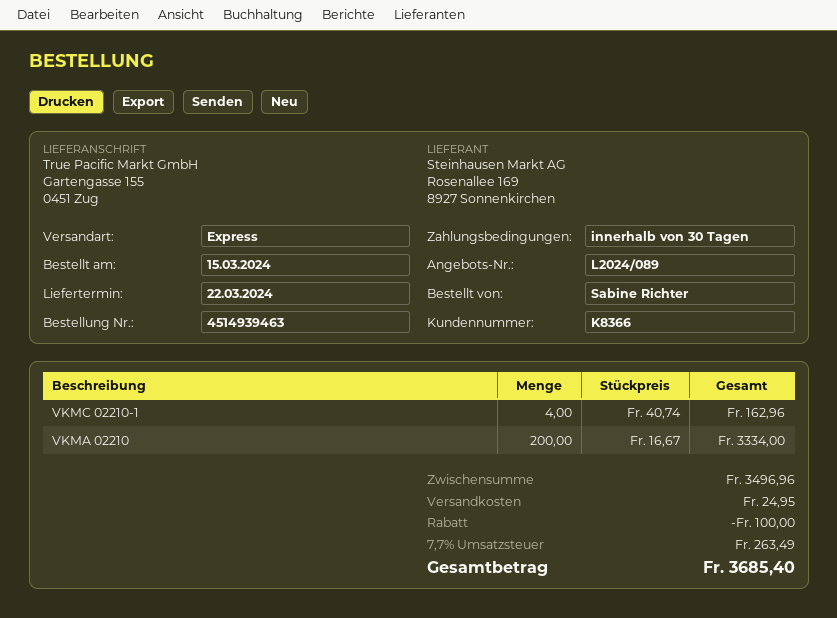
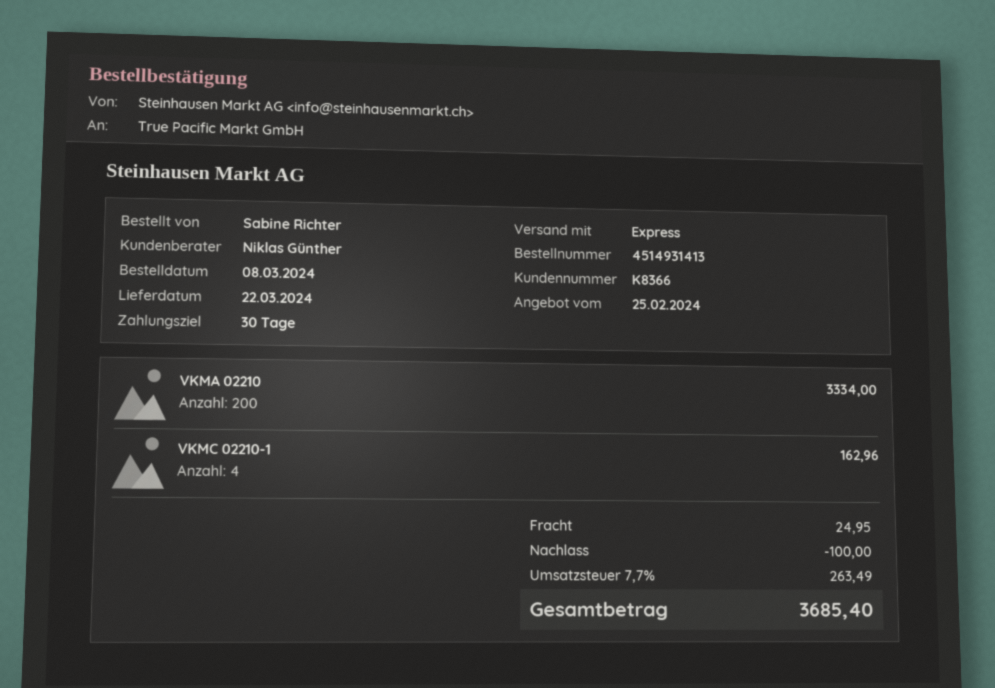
order number: 4514939463 -> 4514931413
order date: 2024-03-15 -> 2024-03-08

